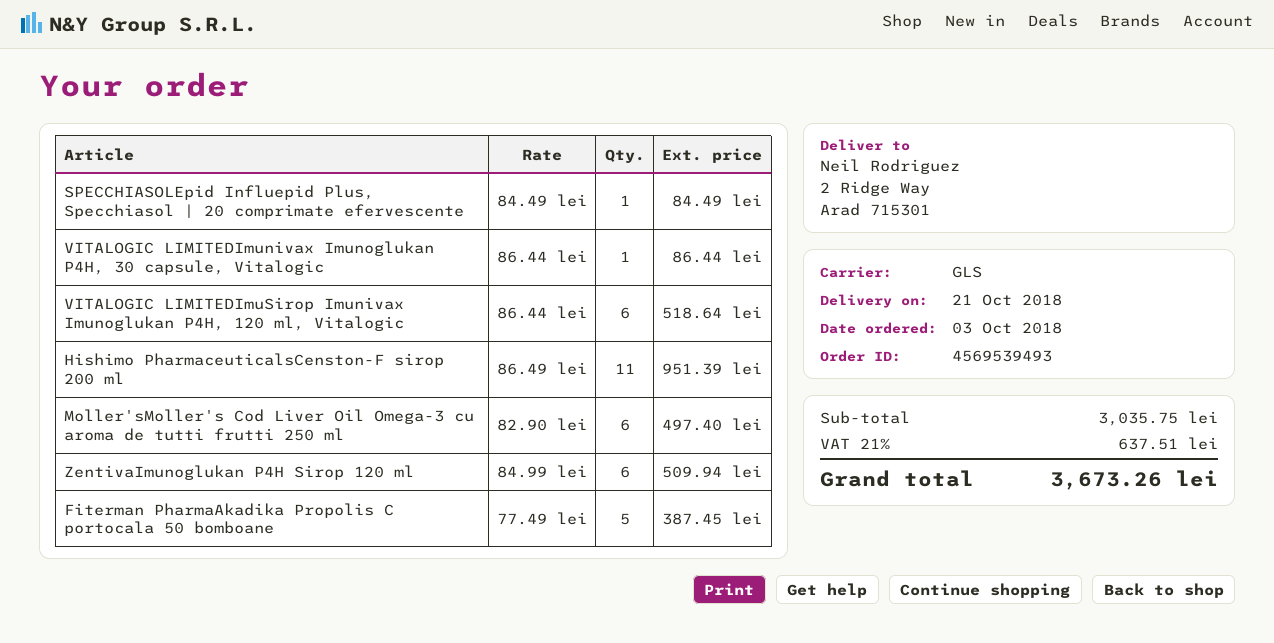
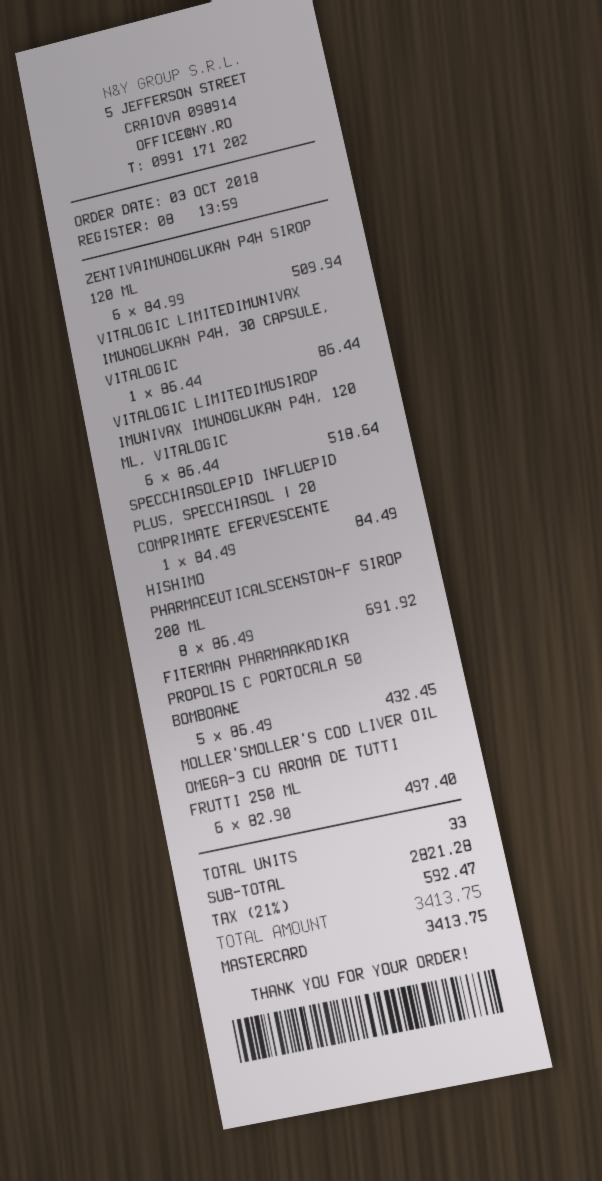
Hishimo PharmaceuticalsCenston-F sirop 200 ml: 11 x 86.49 = 951.39 -> 8 x 86.49 = 691.92
Fiterman PharmaAkadika Propolis C portocala 50 bomboane: 5 x 77.49 = 387.45 -> 5 x 86.49 = 432.45
subtotal: 3035.75 -> 2821.28
tax: 21% = 637.51 -> 21% = 592.47
total: 3673.26 -> 3413.75

